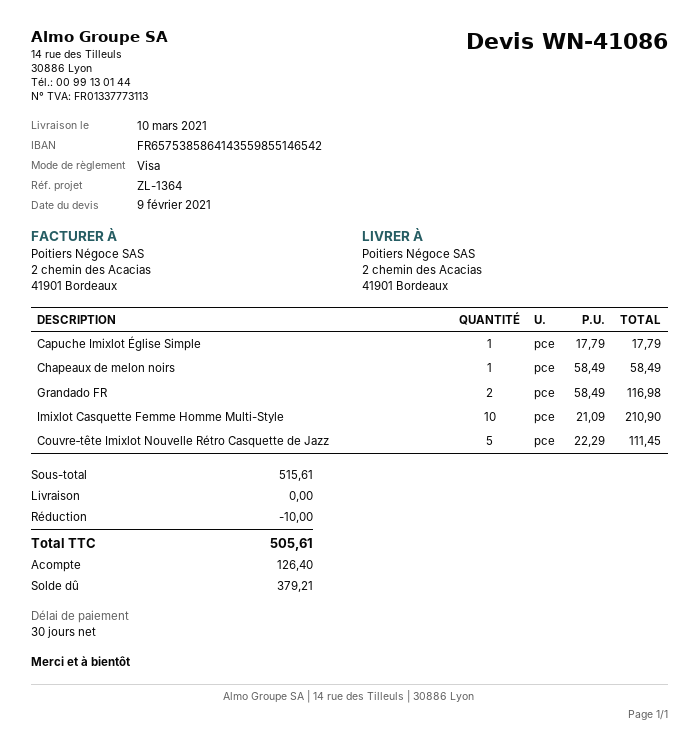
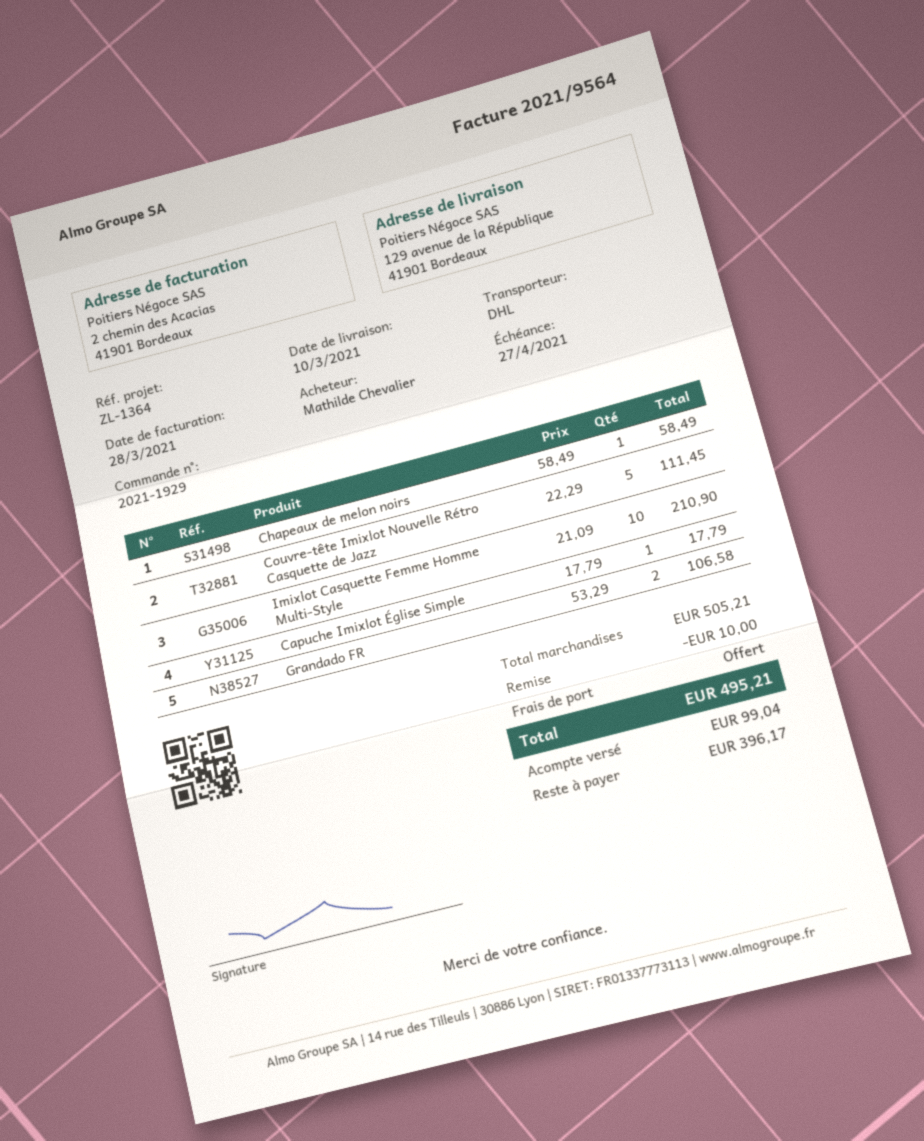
ship to: 2 chemin des Acacias, 41901 Bordeaux -> 129 avenue de la République, 41901 Bordeaux
Grandado FR: 2 x 58.49 = 116.98 -> 2 x 53.29 = 106.58
subtotal: 515.61 -> 505.21
total: 505.61 -> 495.21
deposit: 126.40 -> 99.04
balance: 379.21 -> 396.17

